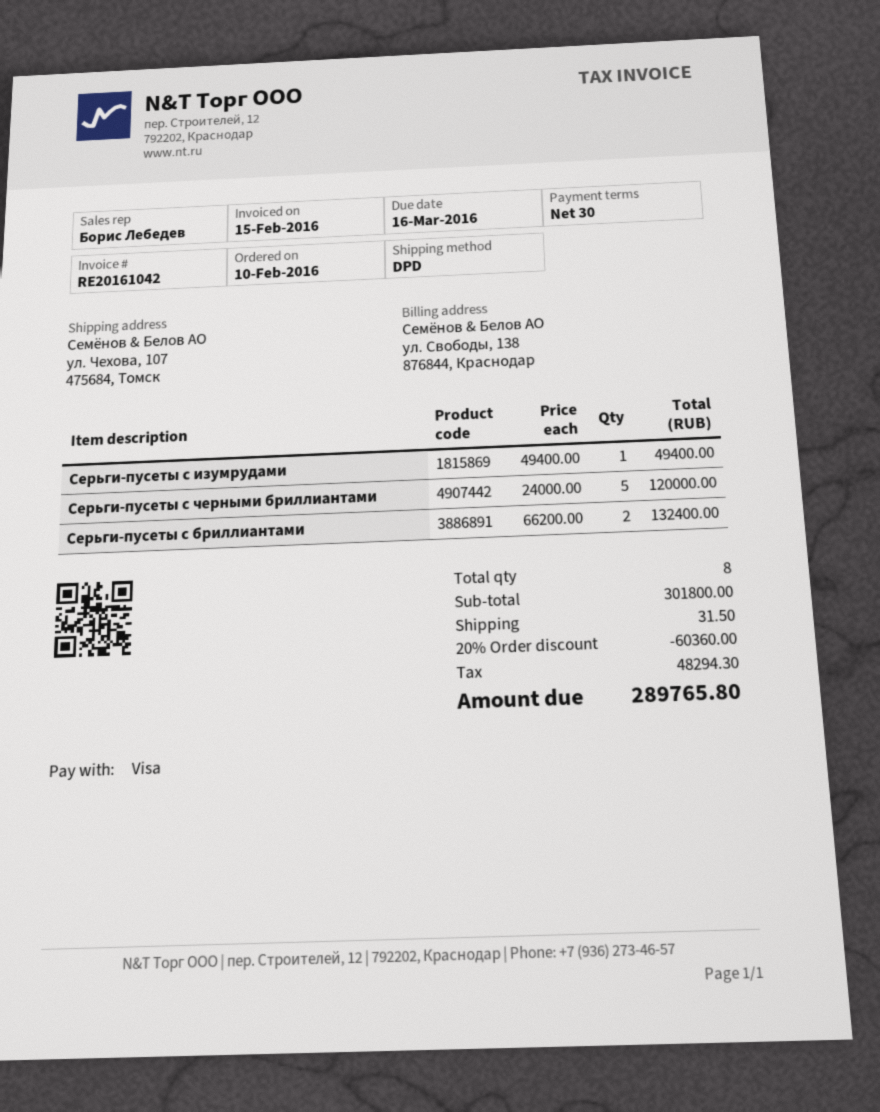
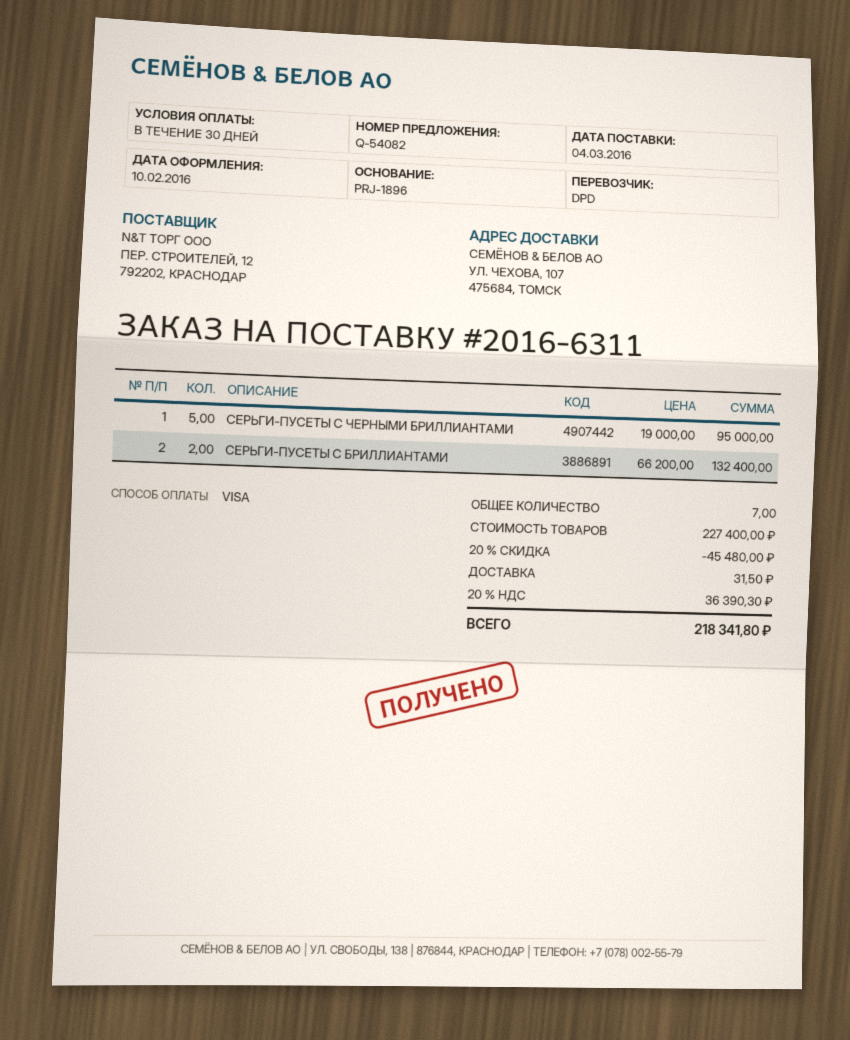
Серьги-пусеты с изумрудами: 1 x 49400.00 = 49400.00 -> none
Серьги-пусеты с черными бриллиантами: 5 x 24000.00 = 120000.00 -> 5 x 19000.00 = 95000.00
total quantity: 8 -> 7
subtotal: 301800.00 -> 227400.00
discount: 20% = 60360.00 -> 20% = 45480.00
tax: 48294.30 -> 36390.30
total: 289765.80 -> 218341.80

